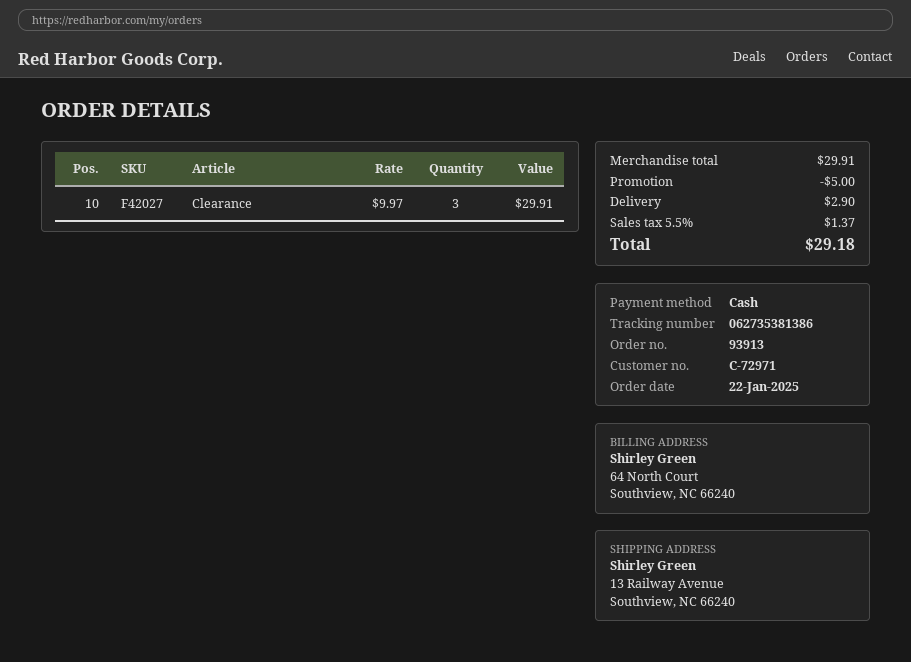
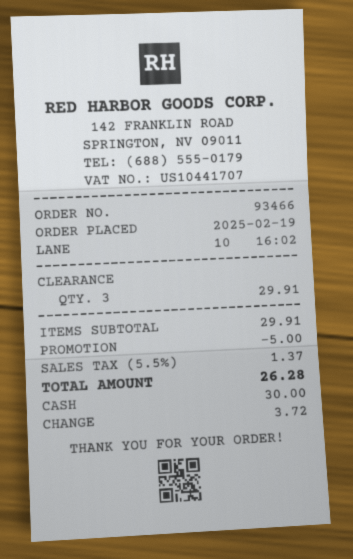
order number: 93913 -> 93466
order date: 2025-01-22 -> 2025-02-19
shipping: 2.90 -> none
total: 29.18 -> 26.28

